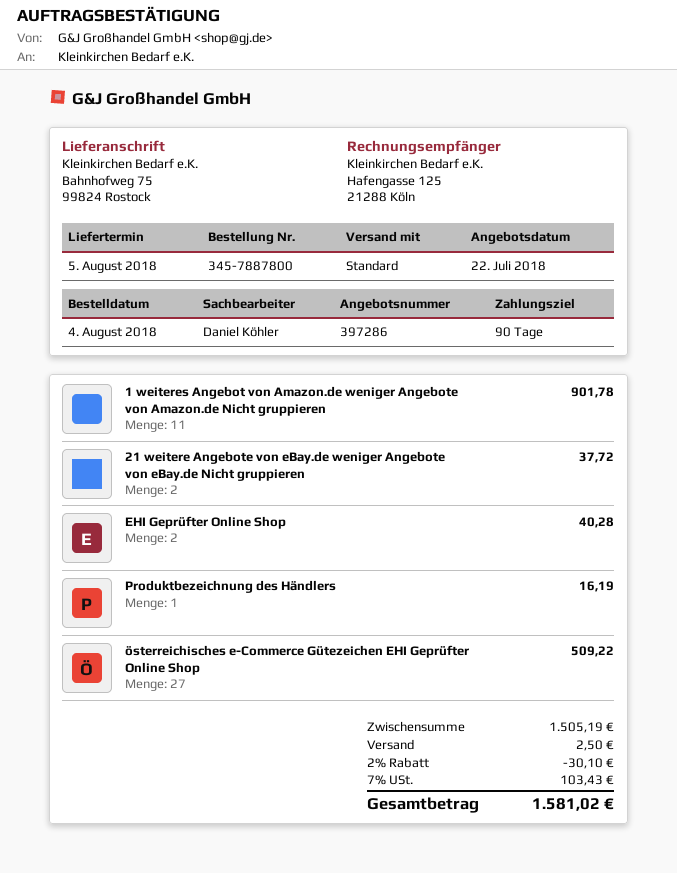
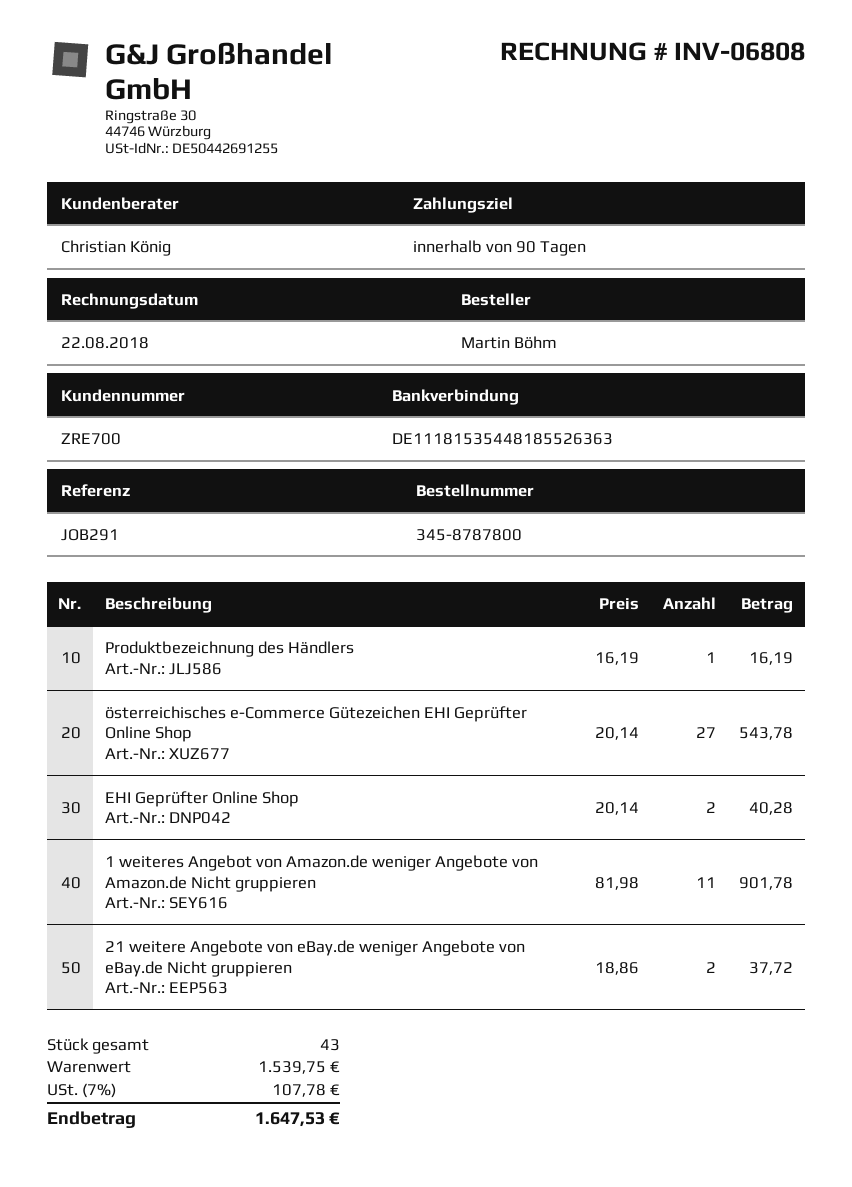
order number: 345-7887800 -> 345-8787800
sales rep: Daniel Köhler -> Christian König
österreichisches e-Commerce Gütezeichen EHI Geprüfter Online Shop: 27 for 509.22 -> 27 for 543.78
subtotal: 1505.19 -> 1539.75
discount: 2% = 30.10 -> none
shipping: 2.50 -> none
tax: 7% = 103.43 -> 7% = 107.78
total: 1581.02 -> 1647.53

